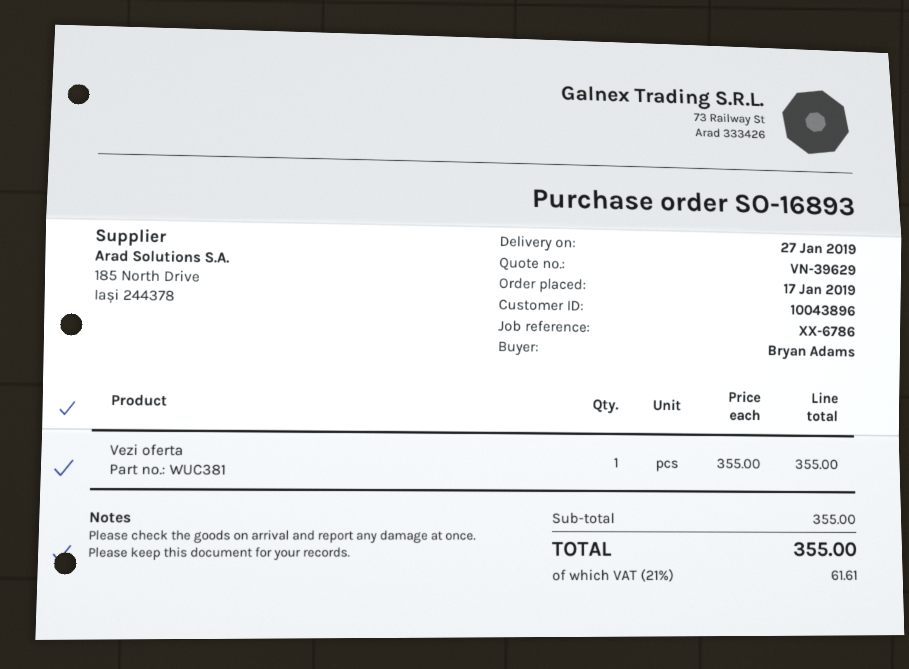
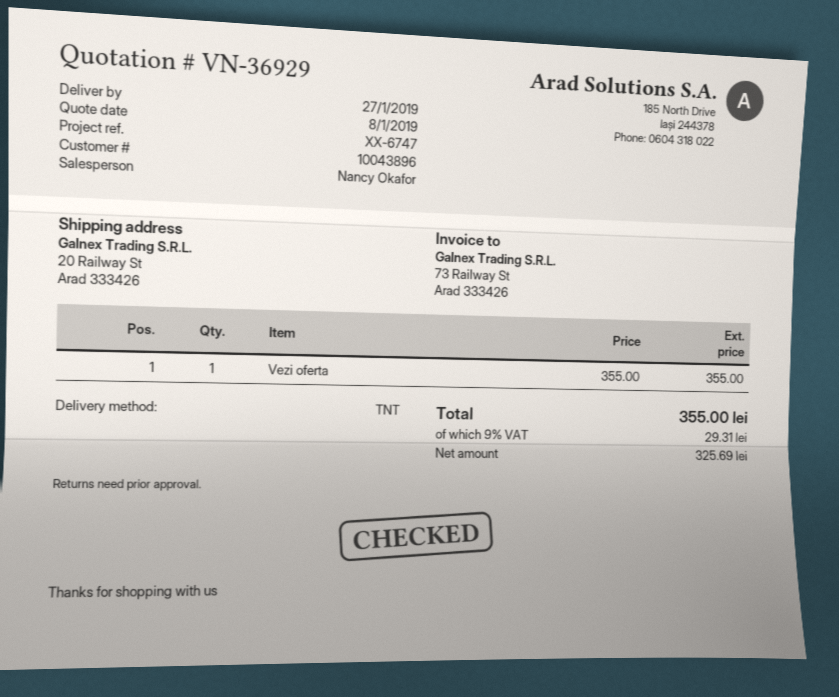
quote number: VN-39629 -> VN-36929
reference: XX-6786 -> XX-6747
tax: 21% = 61.61 -> 9% = 29.31

